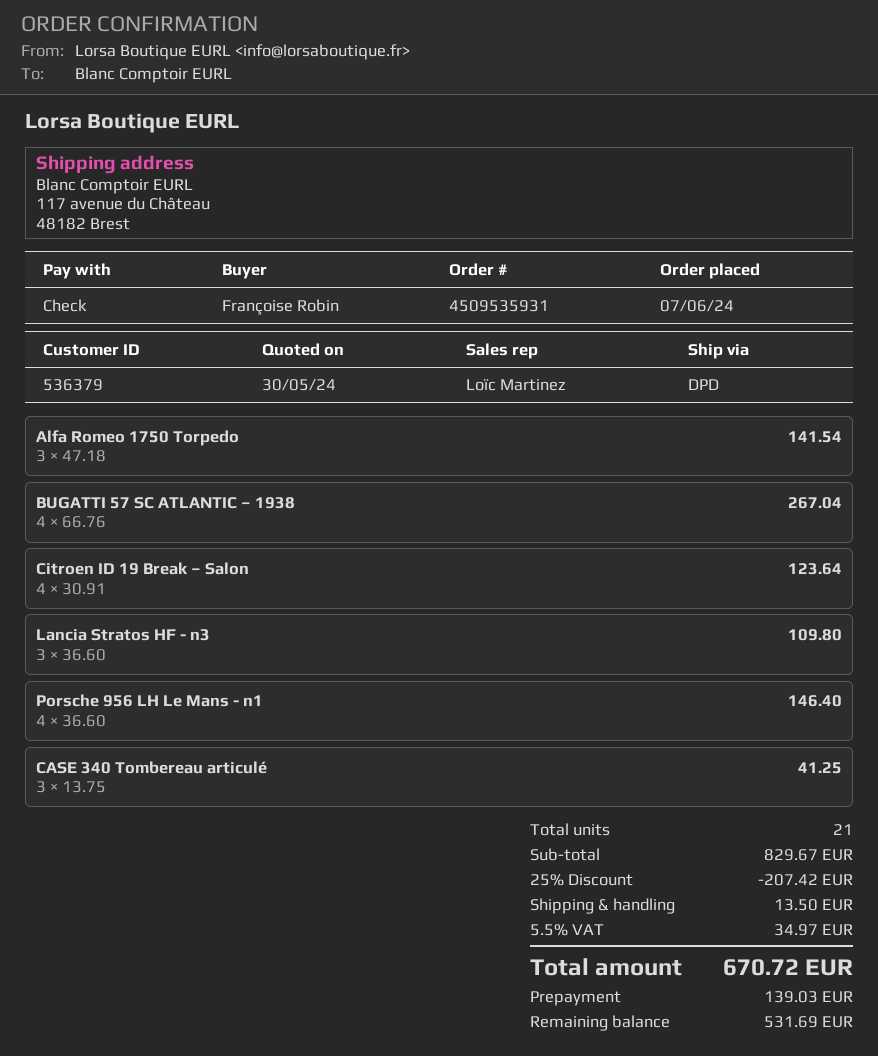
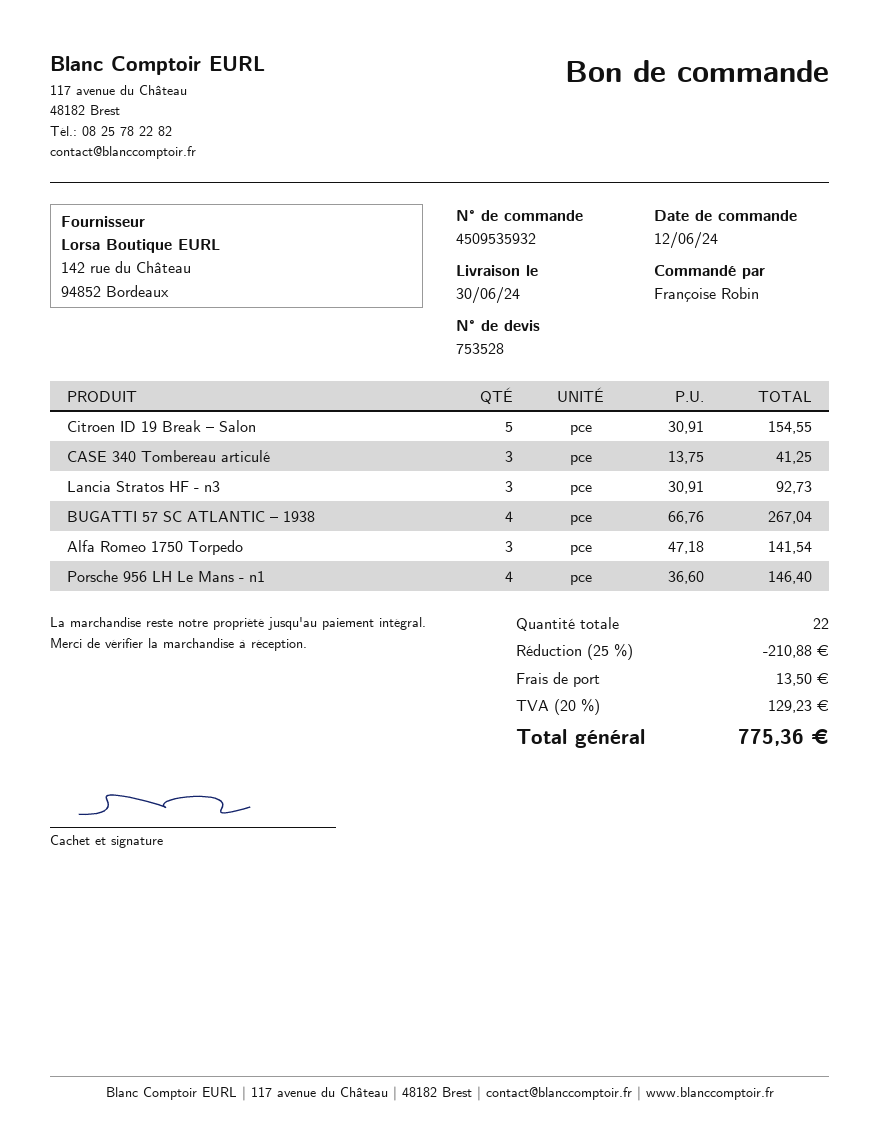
order number: 4509535931 -> 4509535932
order date: 2024-06-07 -> 2024-06-12
Citroen ID 19 Break – Salon: 4 x 30.91 = 123.64 -> 5 x 30.91 = 154.55
Lancia Stratos HF - n3: 3 x 36.60 = 109.80 -> 3 x 30.91 = 92.73
total quantity: 21 -> 22
discount: 25% = 207.42 -> 25% = 210.88
tax: 5.5% = 34.97 -> 20% = 129.23
total: 670.72 -> 775.36

